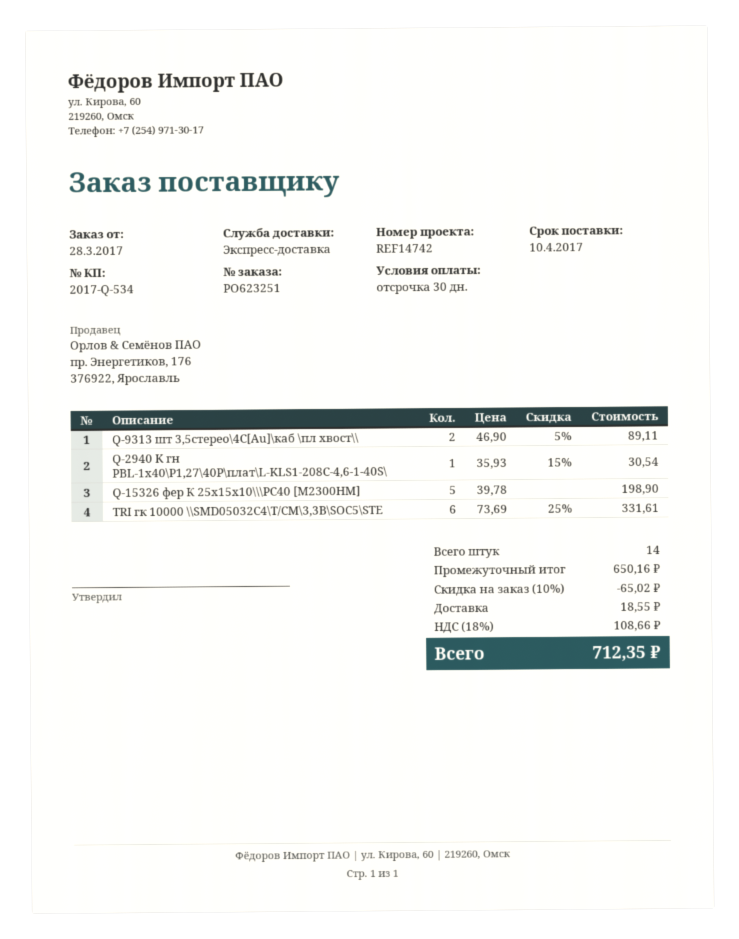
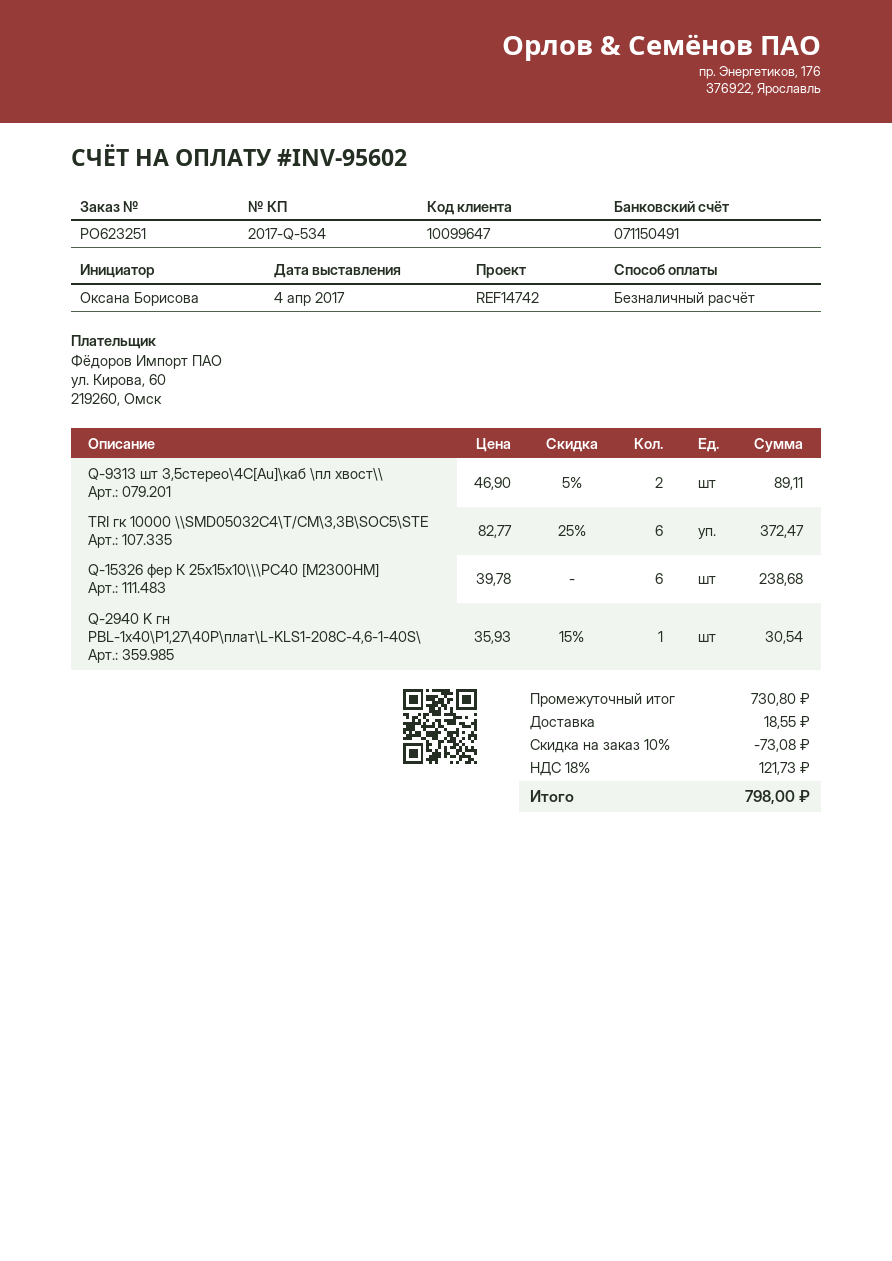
Q-15326 фер К 25x15x10\\\PC40 [М2300НМ]: 5 x 39.78 = 198.90 -> 6 x 39.78 = 238.68
TRI гк 10000 \\SMD05032C4\T/CM\3,3В\SOC5\STE: 6 x 73.69 - 25% = 331.61 -> 6 x 82.77 - 25% = 372.47
subtotal: 650.16 -> 730.80
discount: 10% = 65.02 -> 10% = 73.08
tax: 18% = 108.66 -> 18% = 121.73
total: 712.35 -> 798.00

